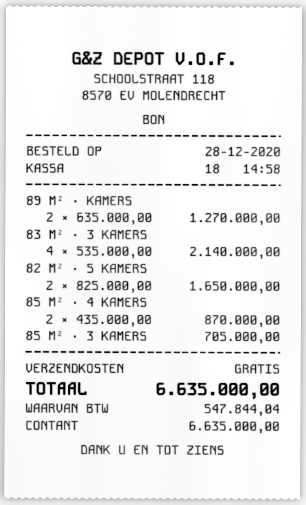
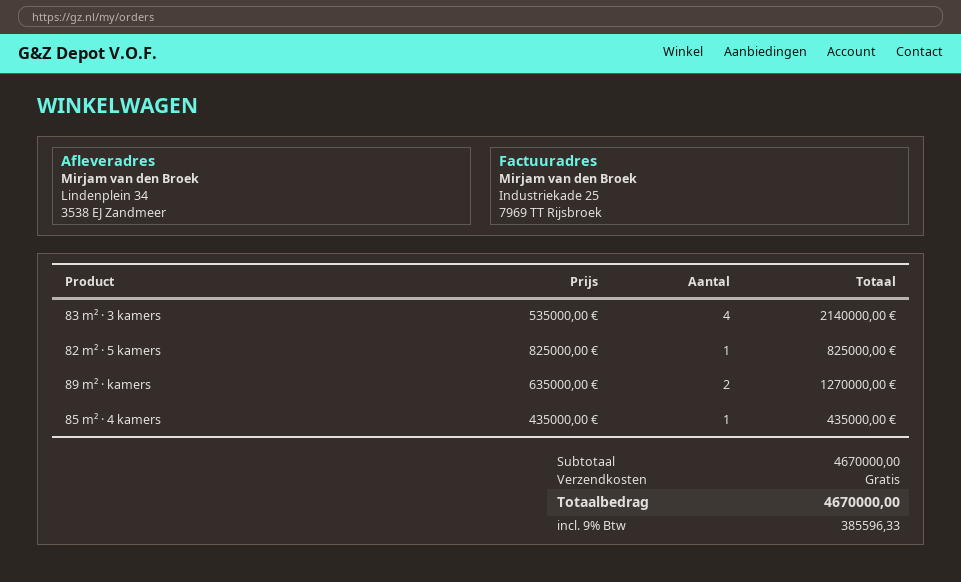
82 M² · 5 KAMERS: 2 x 825000.00 = 1650000.00 -> 1 x 825000.00 = 825000.00
85 M² · 4 KAMERS: 2 x 435000.00 = 870000.00 -> 1 x 435000.00 = 435000.00
85 M² · 3 KAMERS: 1 x 705000.00 = 705000.00 -> none
tax: 547844.04 -> 385596.33
total: 6635000.00 -> 4670000.00

